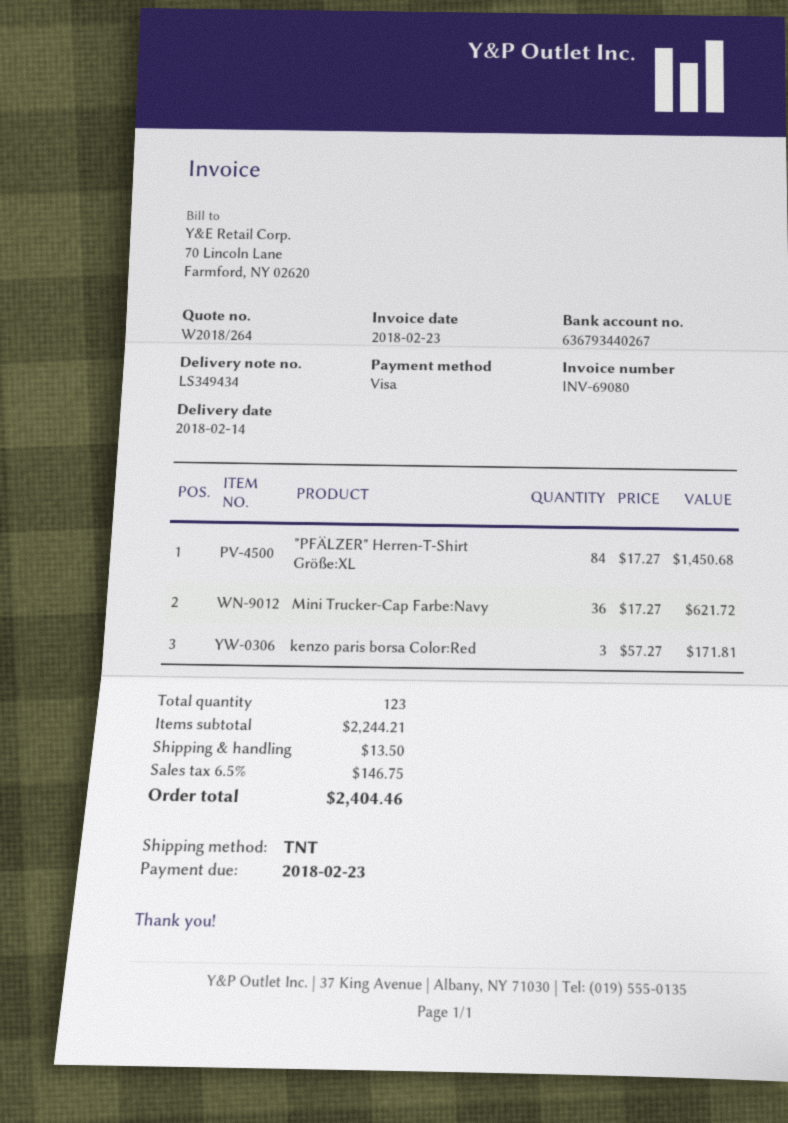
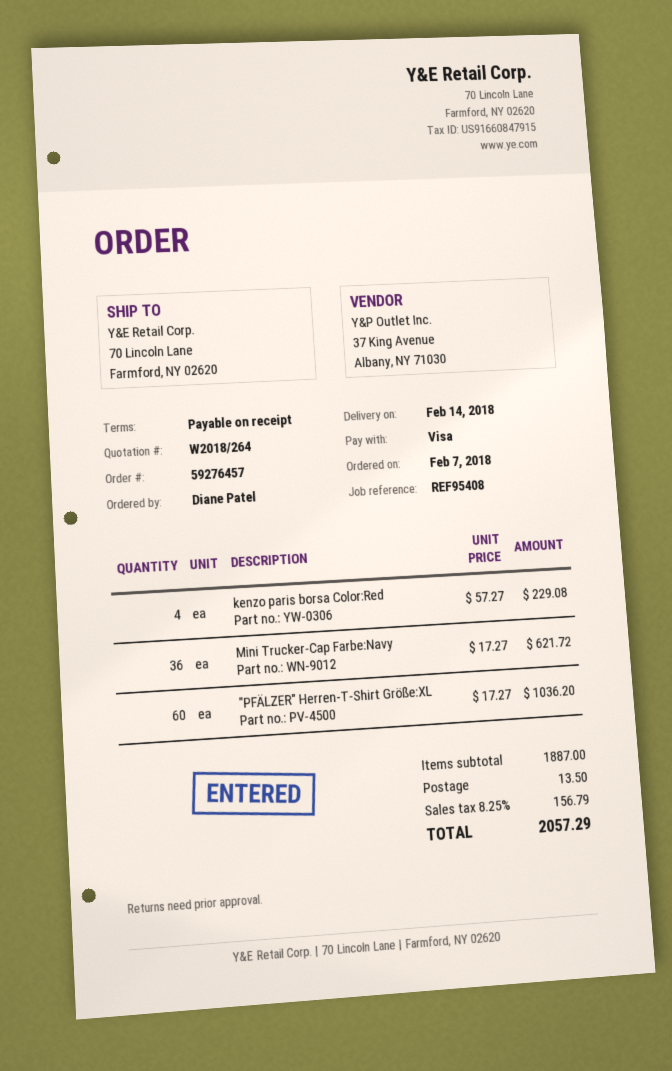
"PFÄLZER" Herren-T-Shirt Größe:XL: 84 x 17.27 = 1450.68 -> 60 x 17.27 = 1036.20
kenzo paris borsa Color:Red: 3 x 57.27 = 171.81 -> 4 x 57.27 = 229.08
subtotal: 2244.21 -> 1887.00
tax: 6.5% = 146.75 -> 8.25% = 156.79
total: 2404.46 -> 2057.29

